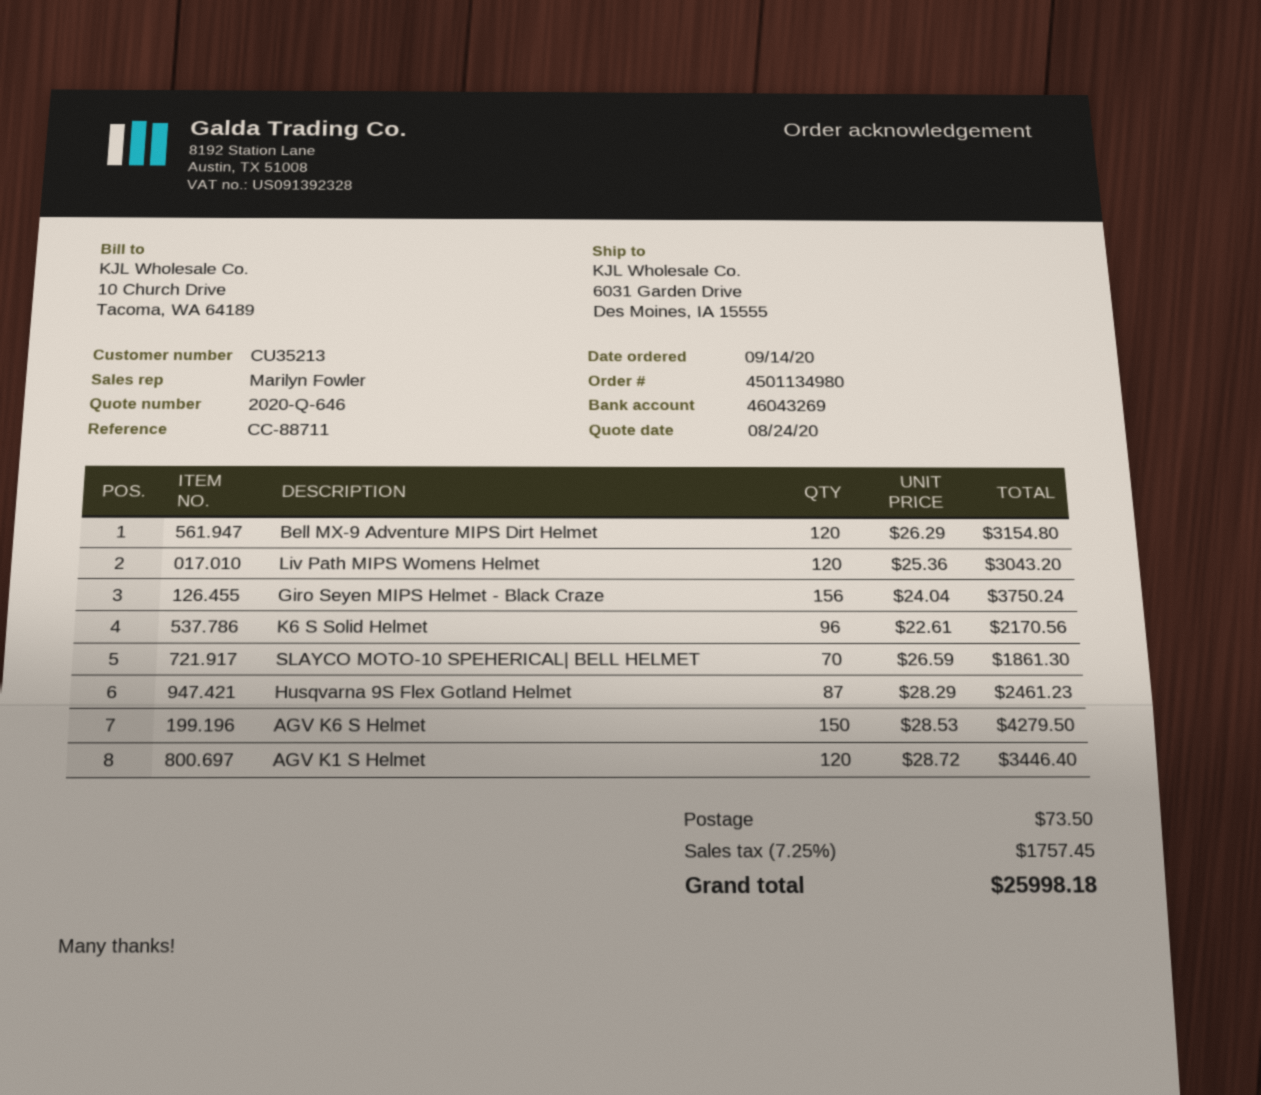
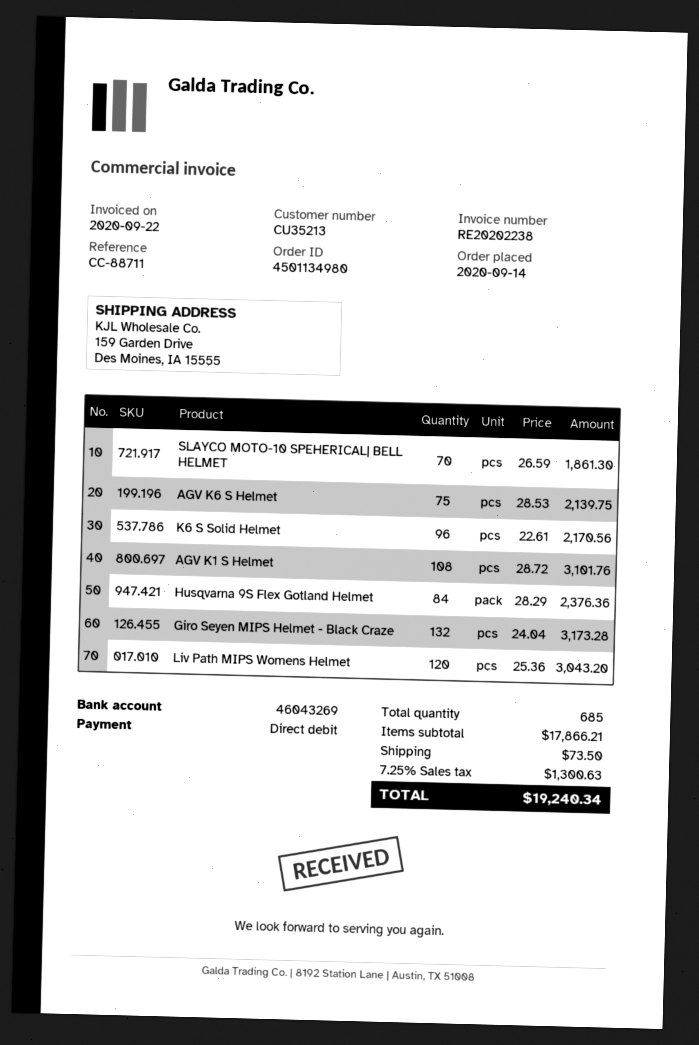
ship to: 6031 Garden Drive, Des Moines, IA 15555 -> 159 Garden Drive, Des Moines, IA 15555
Bell MX-9 Adventure MIPS Dirt Helmet: 120 x 26.29 = 3154.80 -> none
Giro Seyen MIPS Helmet - Black Craze: 156 x 24.04 = 3750.24 -> 132 x 24.04 = 3173.28
Husqvarna 9S Flex Gotland Helmet: 87 x 28.29 = 2461.23 -> 84 x 28.29 = 2376.36
AGV K6 S Helmet: 150 x 28.53 = 4279.50 -> 75 x 28.53 = 2139.75
AGV K1 S Helmet: 120 x 28.72 = 3446.40 -> 108 x 28.72 = 3101.76
tax: 7.25% = 1757.45 -> 7.25% = 1300.63
total: 25998.18 -> 19240.34

